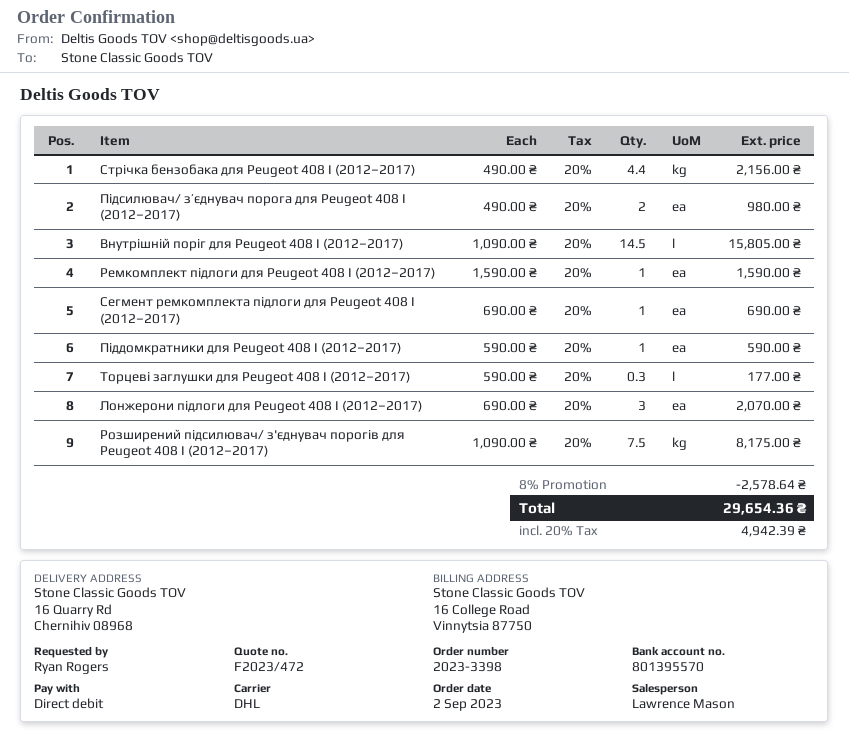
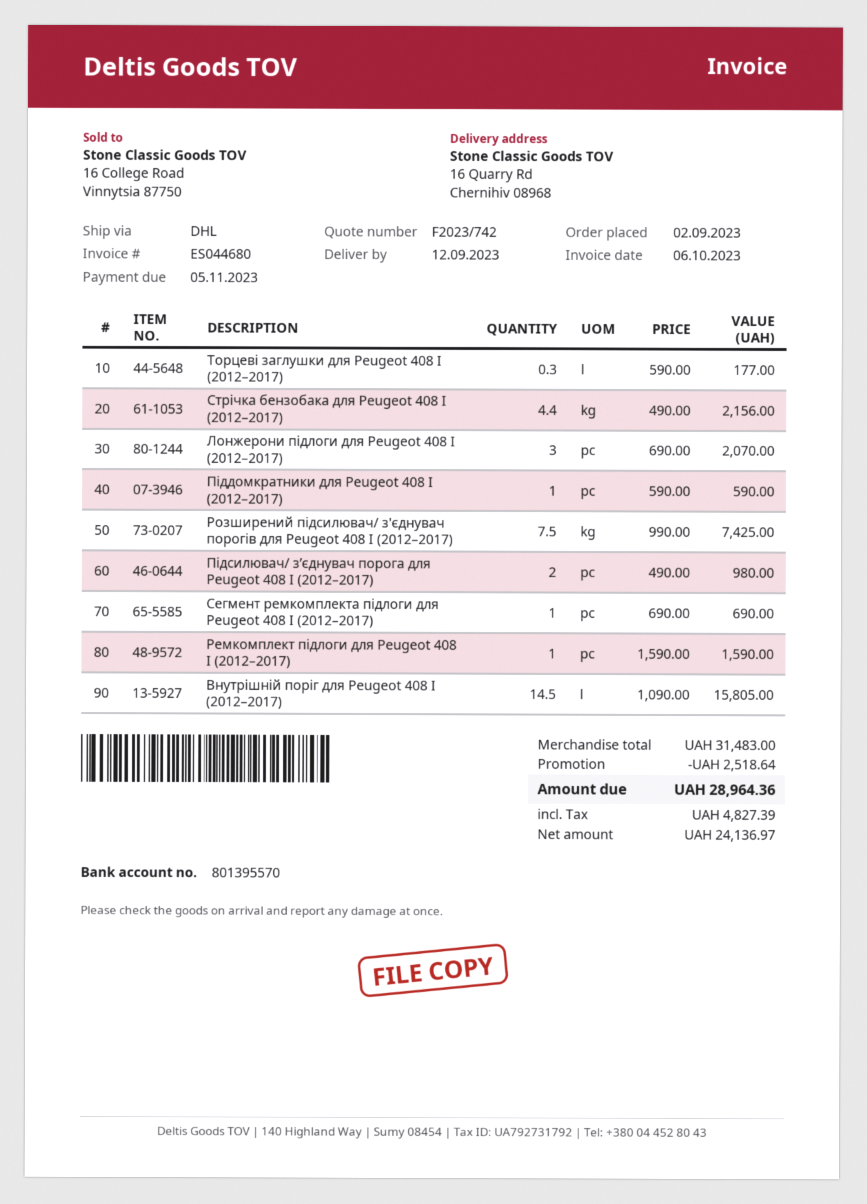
quote number: F2023/472 -> F2023/742
Розширений підсилювач/ з'єднувач порогів для Peugeot 408 I (2012–2017): 7.5 x 1090.00 = 8175.00 -> 7.5 x 990.00 = 7425.00
discount: 2578.64 -> 2518.64
tax: 4942.39 -> 4827.39
total: 29654.36 -> 28964.36

